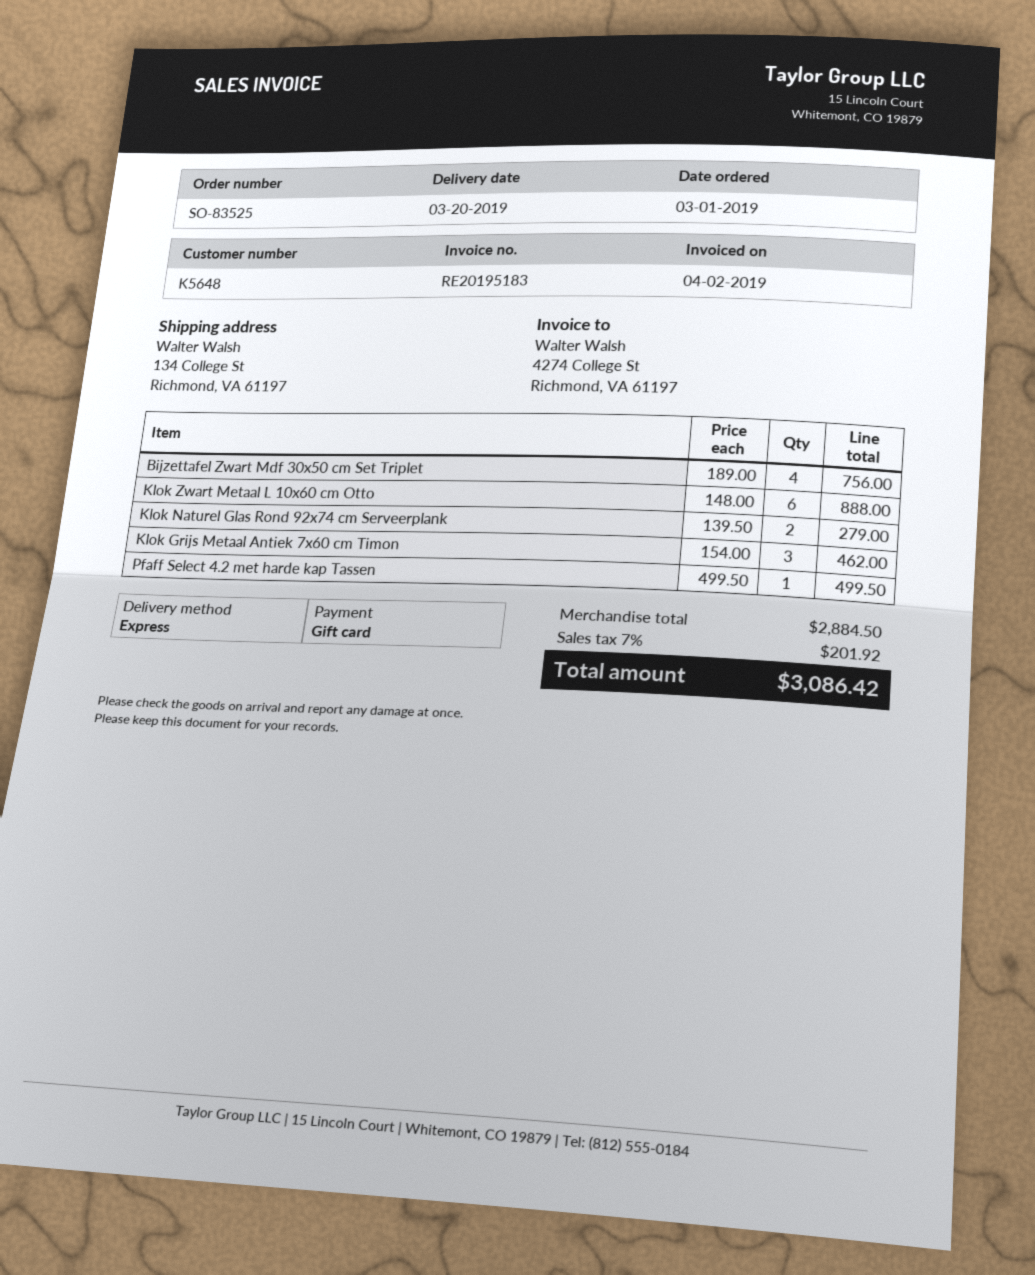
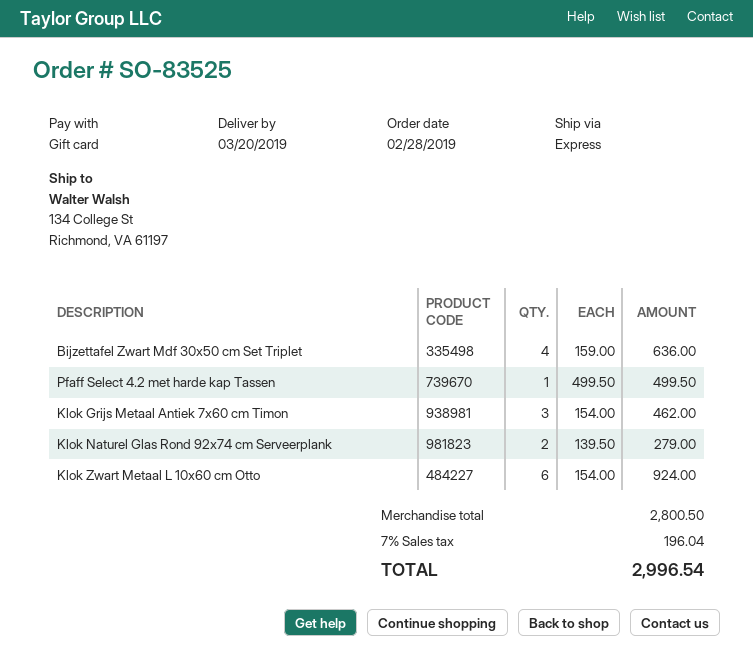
order date: 2019-03-01 -> 2019-02-28
Bijzettafel Zwart Mdf 30x50 cm Set Triplet: 4 x 189.00 = 756.00 -> 4 x 159.00 = 636.00
Klok Zwart Metaal L 10x60 cm Otto: 6 x 148.00 = 888.00 -> 6 x 154.00 = 924.00
subtotal: 2884.50 -> 2800.50
tax: 7% = 201.92 -> 7% = 196.04
total: 3086.42 -> 2996.54

